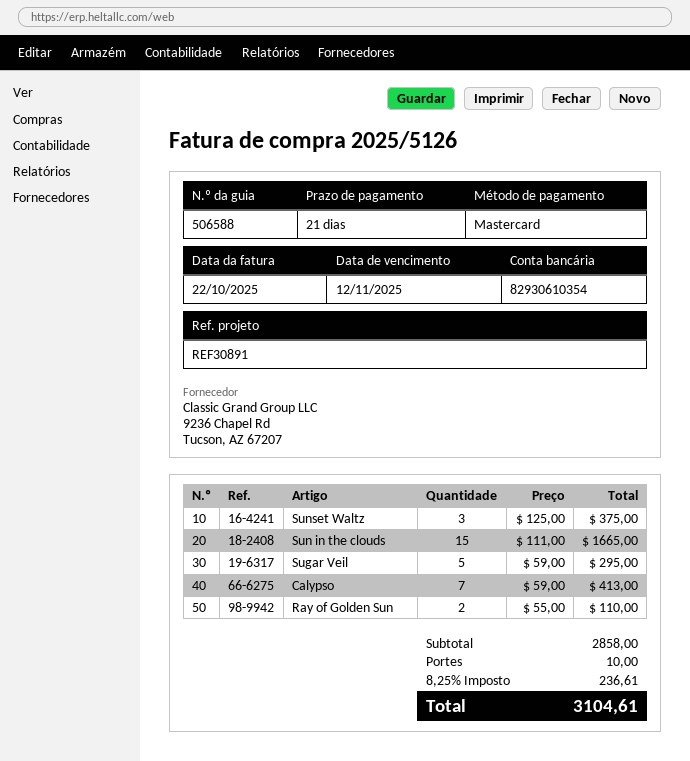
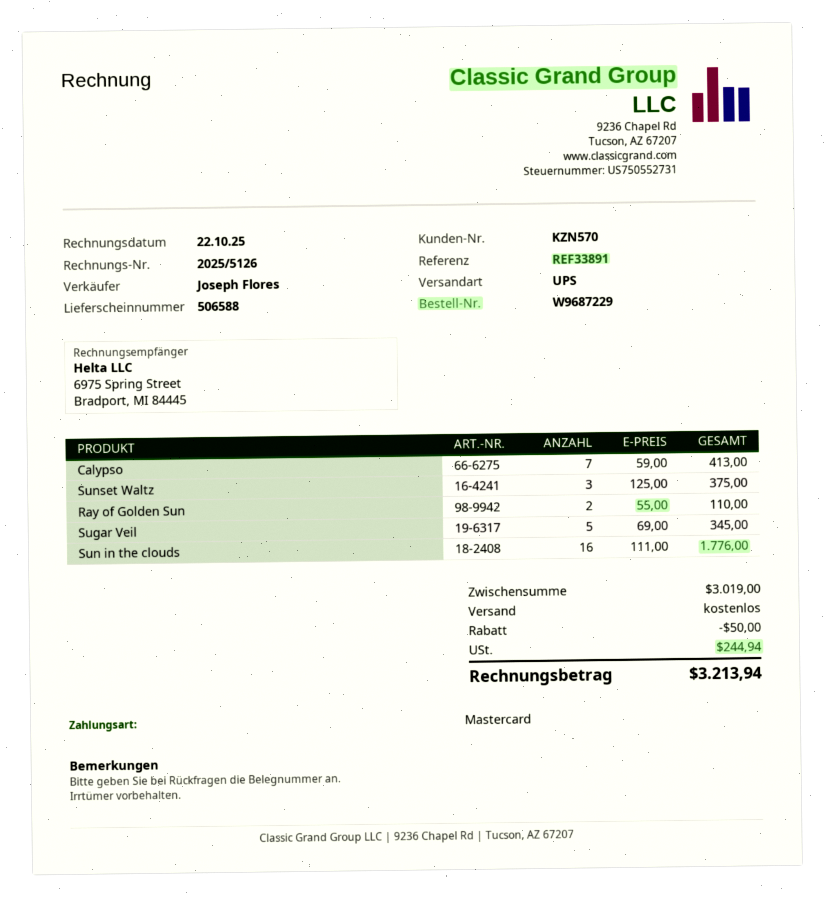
reference: REF30891 -> REF33891
Sun in the clouds: 15 x 111.00 = 1665.00 -> 16 x 111.00 = 1776.00
Sugar Veil: 5 x 59.00 = 295.00 -> 5 x 69.00 = 345.00
subtotal: 2858.00 -> 3019.00
discount: none -> 50.00
shipping: 10.00 -> 0.00
tax: 236.61 -> 244.94
total: 3104.61 -> 3213.94

